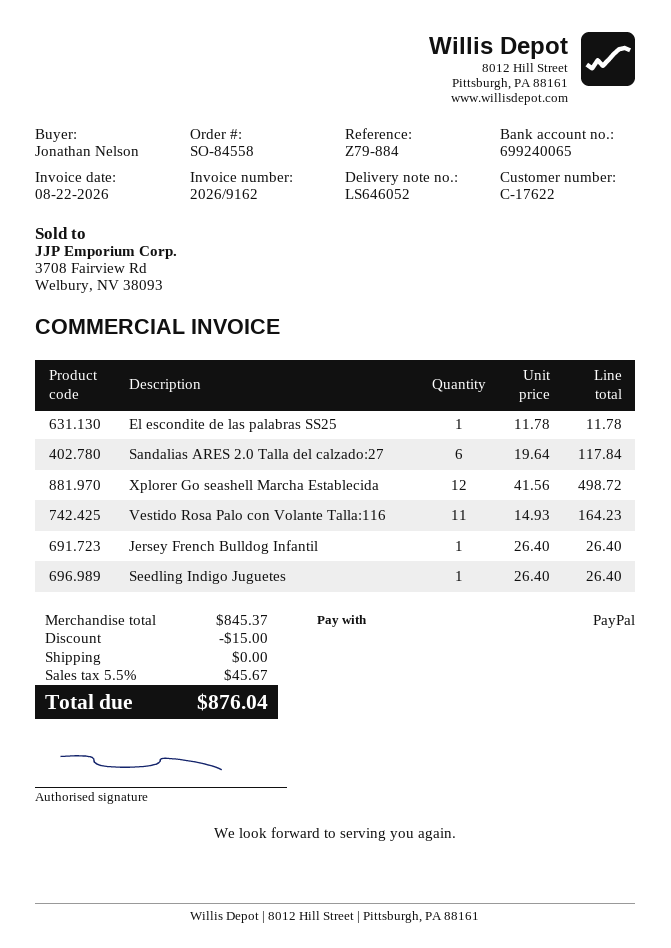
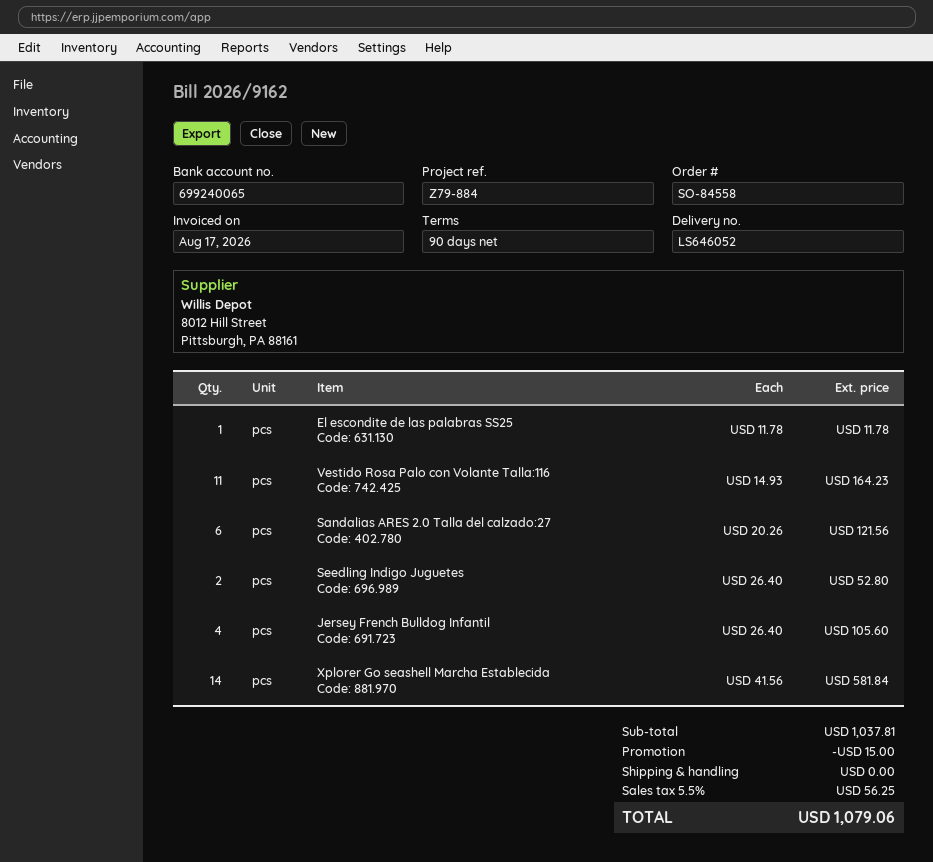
invoice date: 2026-08-22 -> 2026-08-17
Sandalias ARES 2.0 Talla del calzado:27: 6 x 19.64 = 117.84 -> 6 x 20.26 = 121.56
Xplorer Go seashell Marcha Establecida: 12 x 41.56 = 498.72 -> 14 x 41.56 = 581.84
Jersey French Bulldog Infantil: 1 x 26.40 = 26.40 -> 4 x 26.40 = 105.60
Seedling Indigo Juguetes: 1 x 26.40 = 26.40 -> 2 x 26.40 = 52.80
subtotal: 845.37 -> 1037.81
tax: 5.5% = 45.67 -> 5.5% = 56.25
total: 876.04 -> 1079.06

